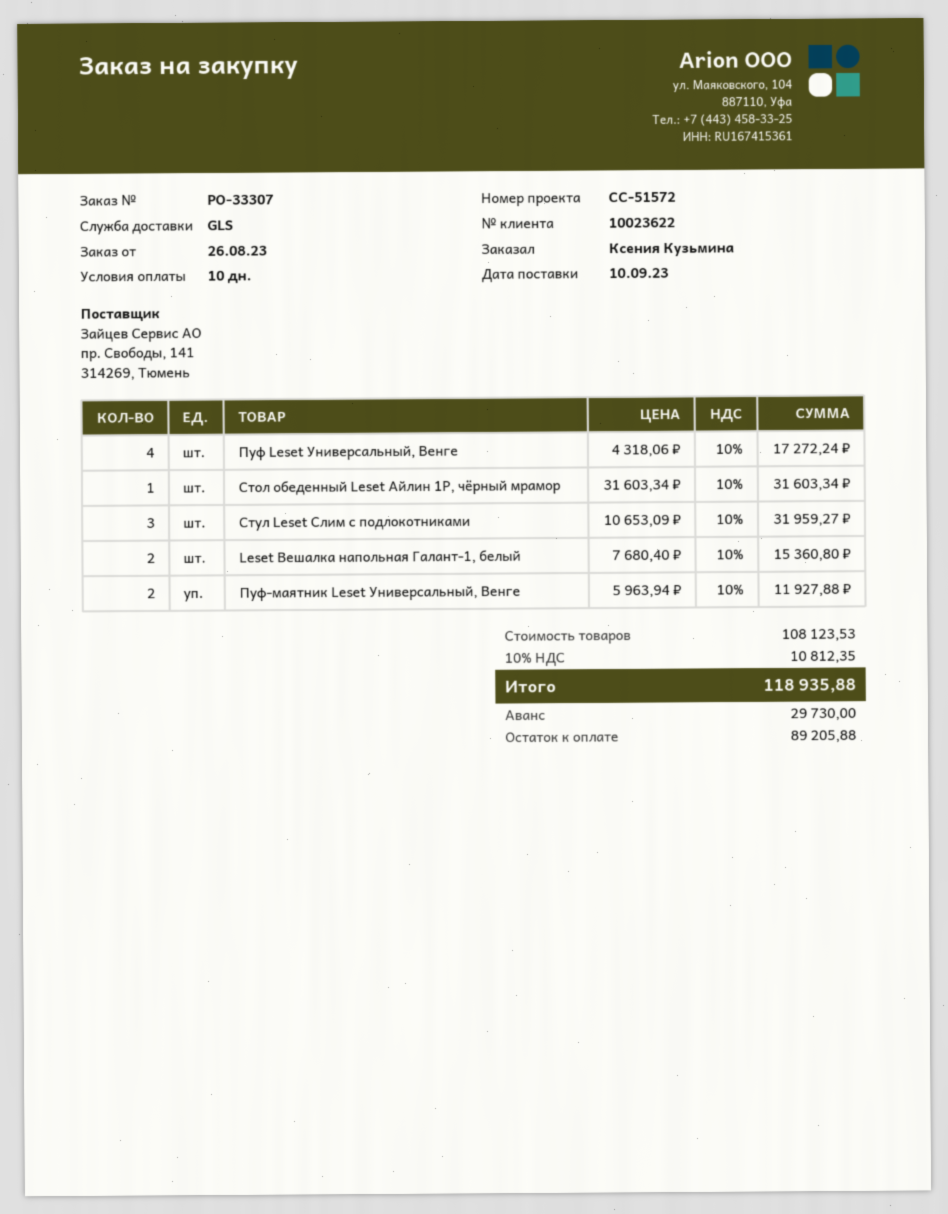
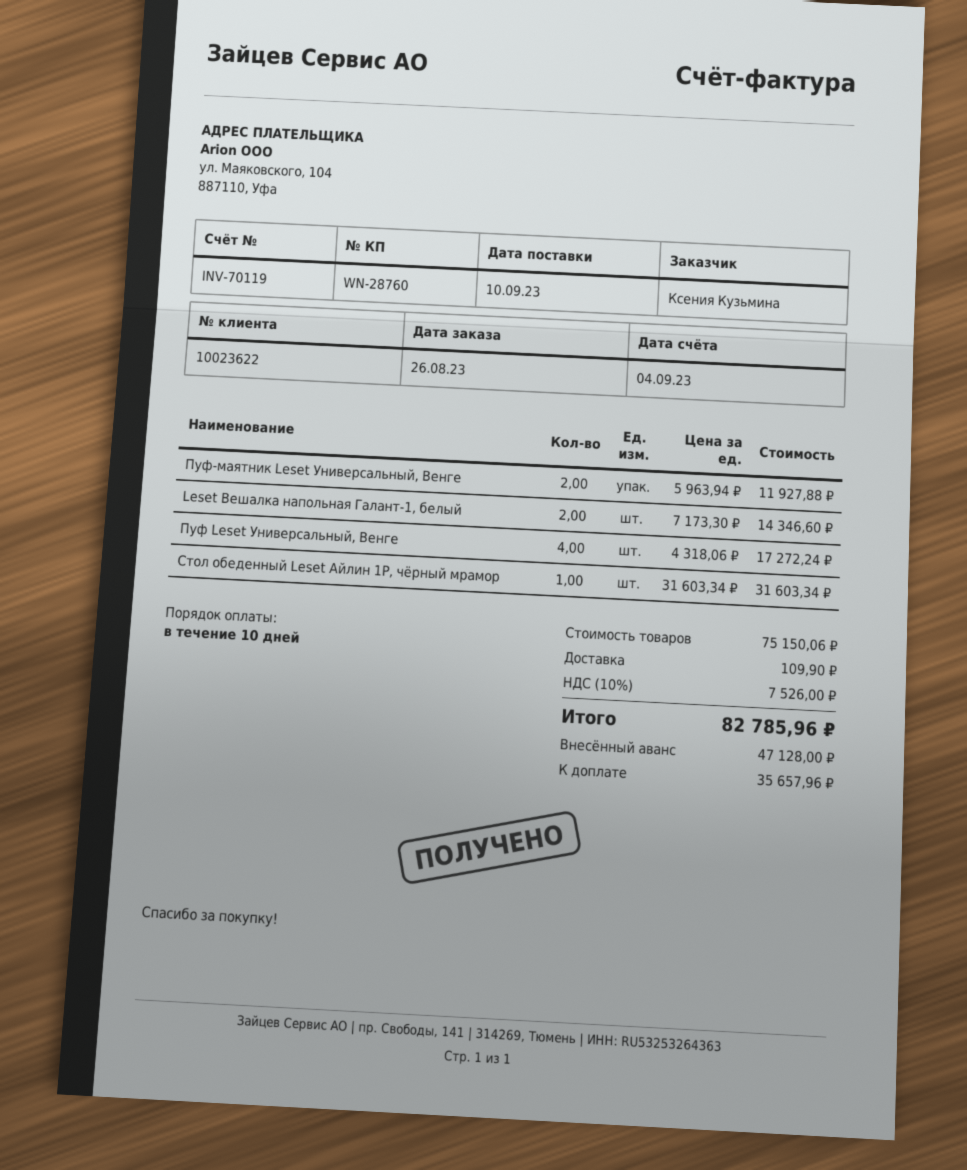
Стул Leset Слим с подлокотниками: 3 x 10653.09 = 31959.27 -> none
Leset Вешалка напольная Галант-1, белый: 2 x 7680.40 = 15360.80 -> 2 x 7173.30 = 14346.60
subtotal: 108123.53 -> 75150.06
shipping: none -> 109.90
tax: 10% = 10812.35 -> 10% = 7526.00
total: 118935.88 -> 82785.96
deposit: 29730.00 -> 47128.00
balance: 89205.88 -> 35657.96

